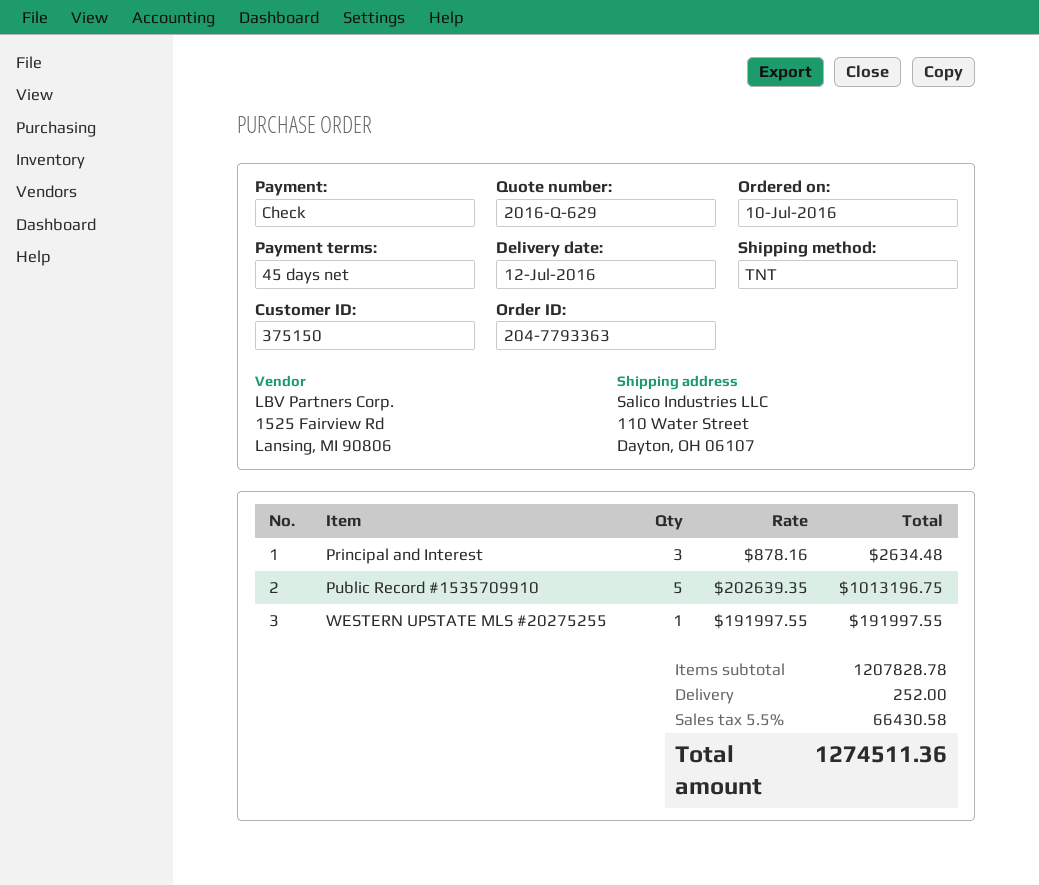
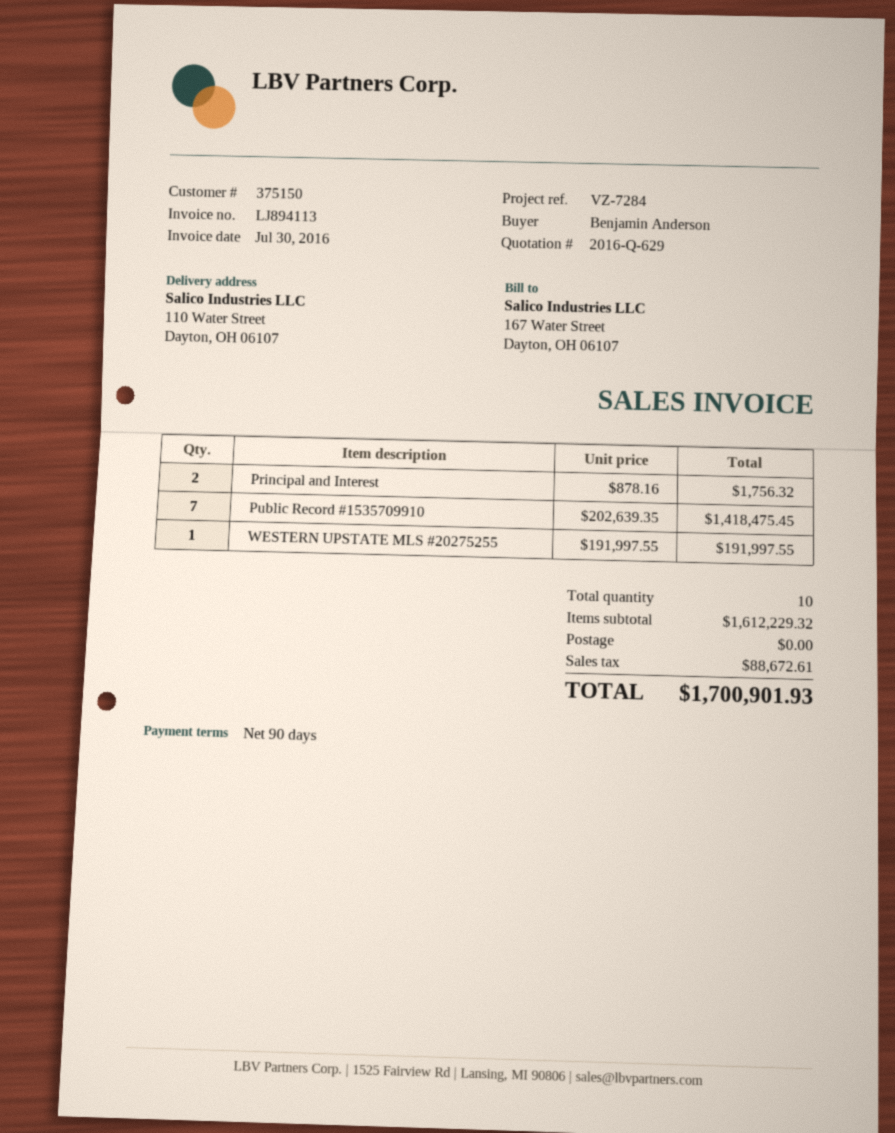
payment terms: 45 days -> 90 days
Principal and Interest: 3 x 878.16 = 2634.48 -> 2 x 878.16 = 1756.32
Public Record #1535709910: 5 x 202639.35 = 1013196.75 -> 7 x 202639.35 = 1418475.45
subtotal: 1207828.78 -> 1612229.32
shipping: 252.00 -> 0.00
tax: 66430.58 -> 88672.61
total: 1274511.36 -> 1700901.93

